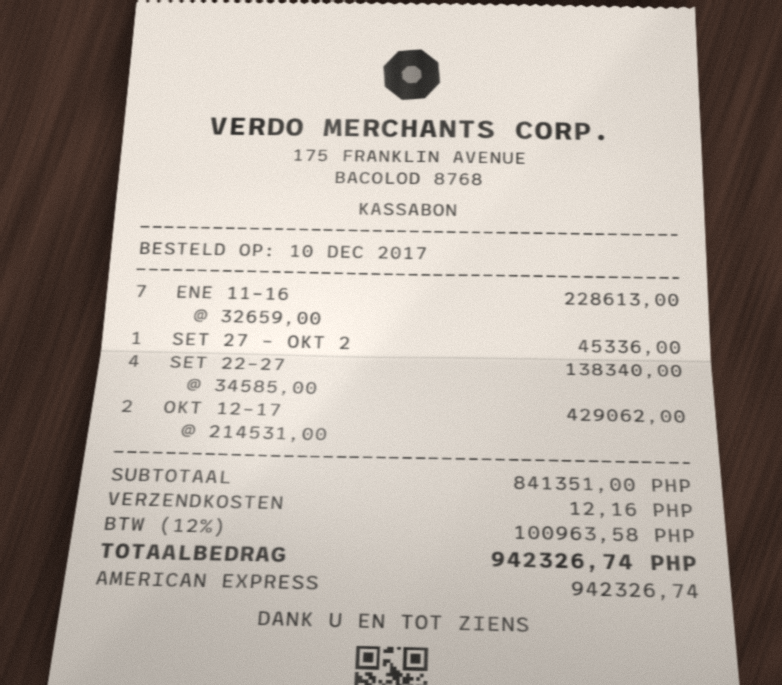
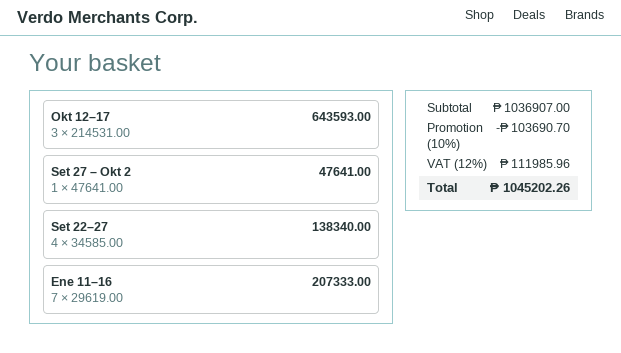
ENE 11–16: 7 x 32659.00 = 228613.00 -> 7 x 29619.00 = 207333.00
SET 27 – OKT 2: 1 x 45336.00 = 45336.00 -> 1 x 47641.00 = 47641.00
OKT 12–17: 2 x 214531.00 = 429062.00 -> 3 x 214531.00 = 643593.00
subtotal: 841351.00 -> 1036907.00
discount: none -> 10% = 103690.70
shipping: 12.16 -> none
tax: 12% = 100963.58 -> 12% = 111985.96
total: 942326.74 -> 1045202.26

